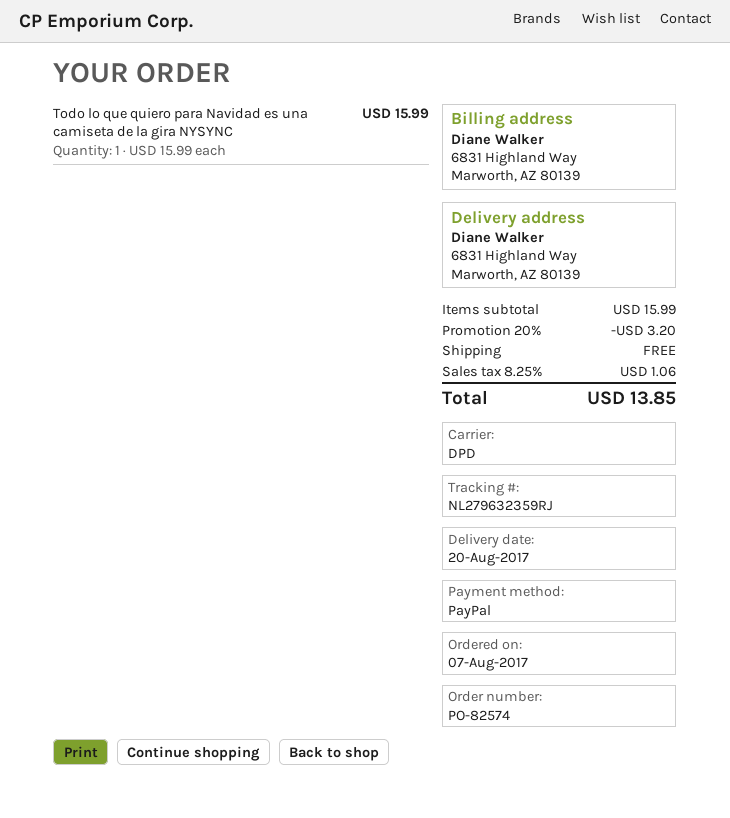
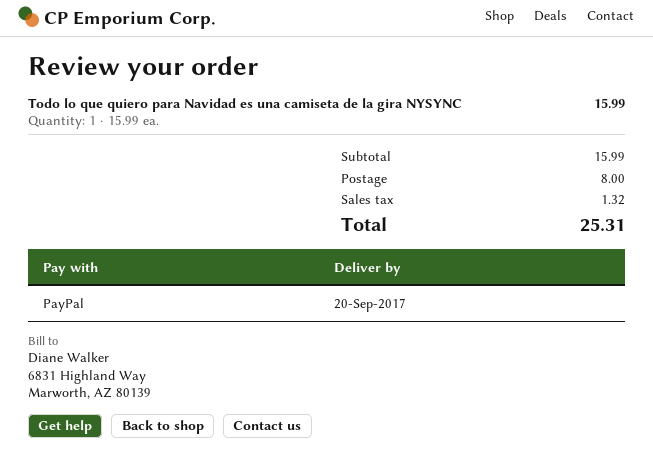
delivery date: 2017-08-20 -> 2017-09-20
discount: 20% = 3.20 -> none
shipping: 0.00 -> 8.00
tax: 1.06 -> 1.32
total: 13.85 -> 25.31

